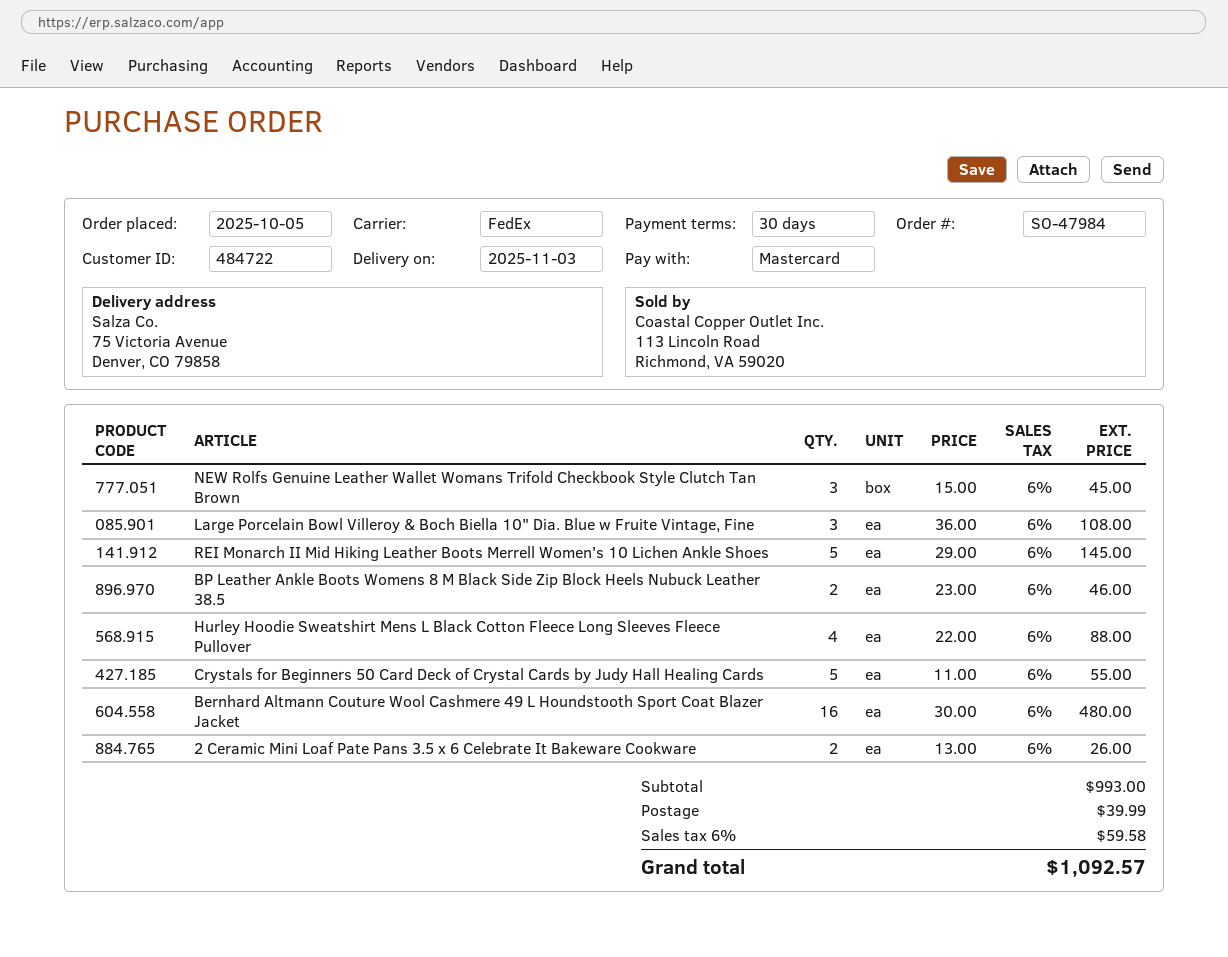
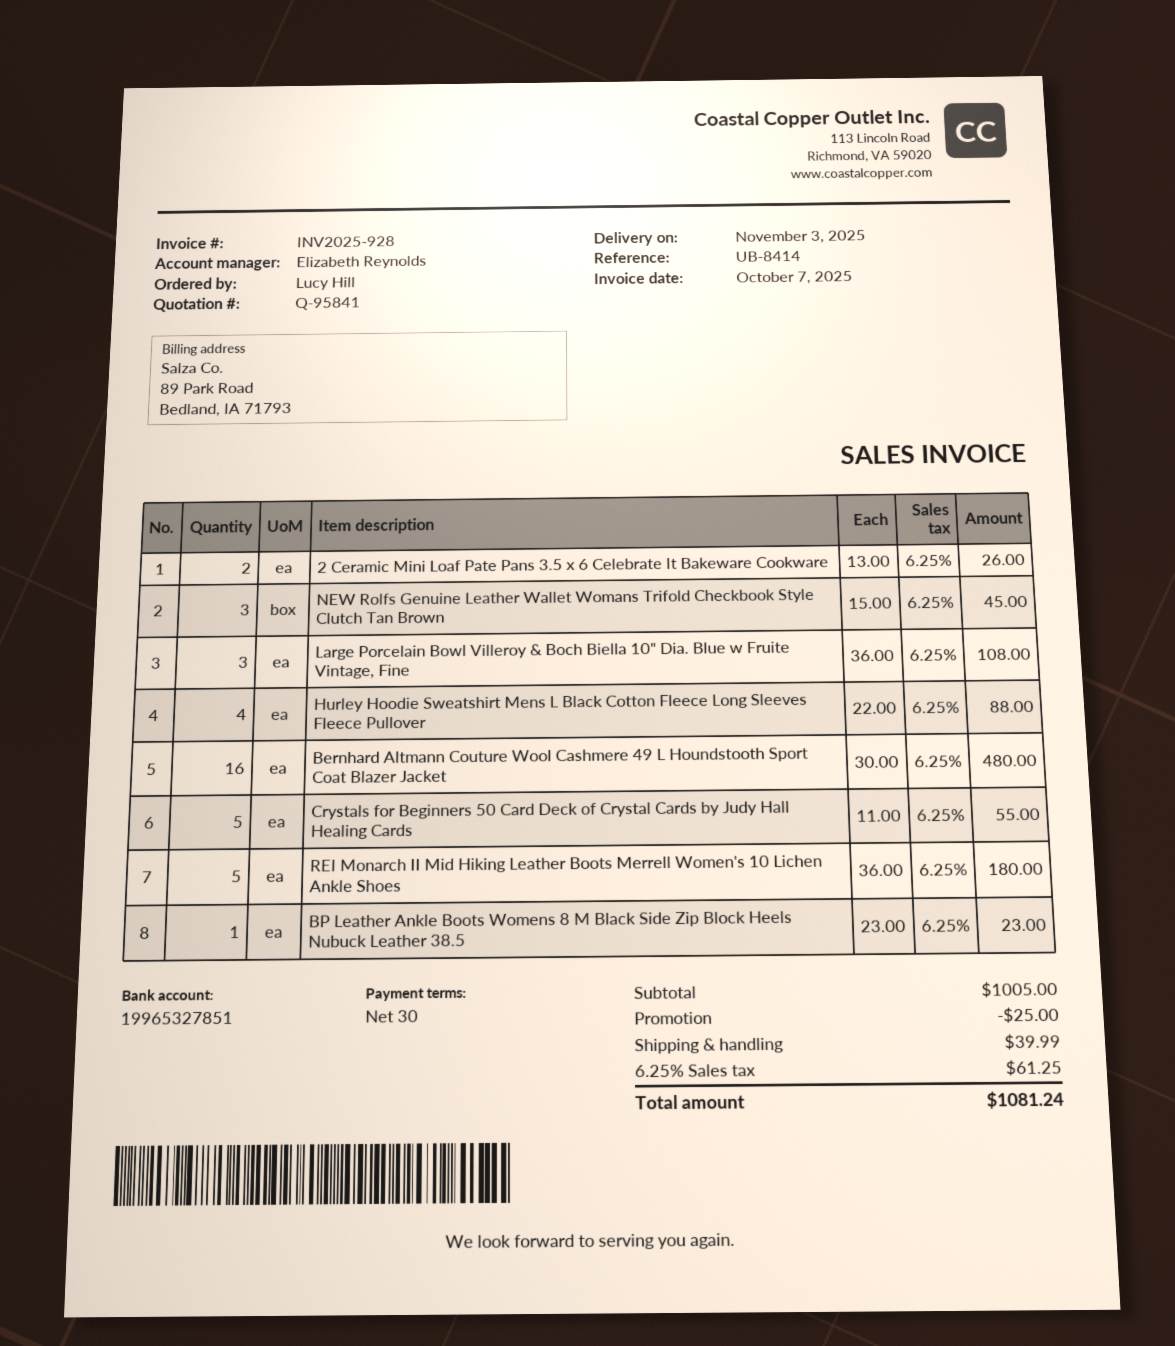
REI Monarch II Mid Hiking Leather Boots Merrell Women's 10 Lichen Ankle Shoes: 5 x 29.00 = 145.00 -> 5 x 36.00 = 180.00
BP Leather Ankle Boots Womens 8 M Black Side Zip Block Heels Nubuck Leather 38.5: 2 x 23.00 = 46.00 -> 1 x 23.00 = 23.00
subtotal: 993.00 -> 1005.00
discount: none -> 25.00
tax: 6% = 59.58 -> 6.25% = 61.25
total: 1092.57 -> 1081.24

